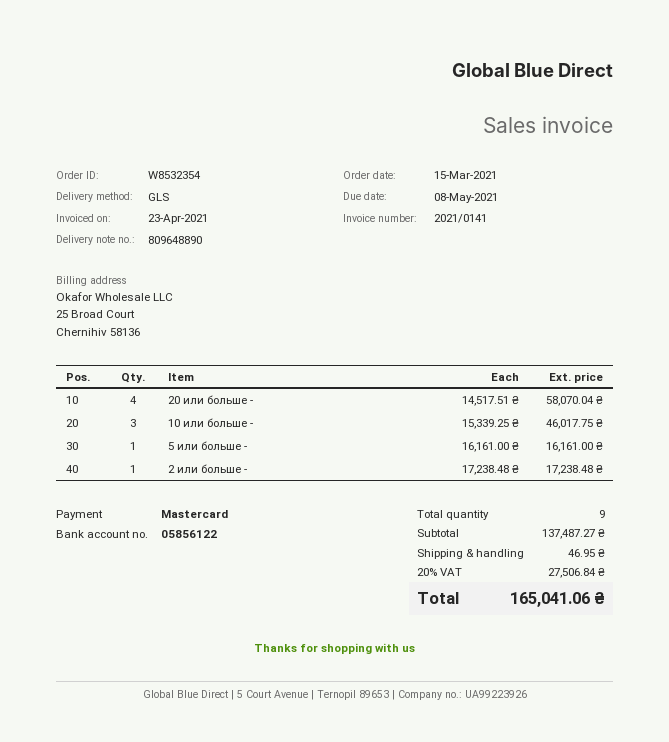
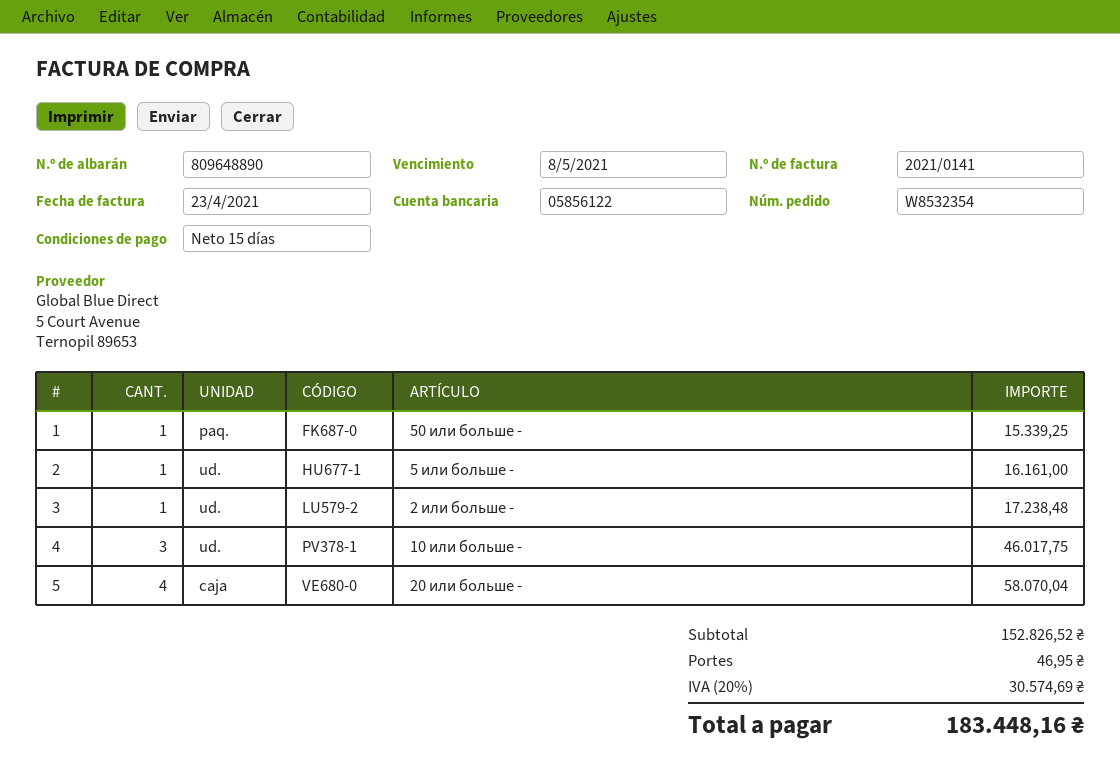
50 или больше -: none -> 1 for 15339.25
subtotal: 137487.27 -> 152826.52
tax: 20% = 27506.84 -> 20% = 30574.69
total: 165041.06 -> 183448.16

